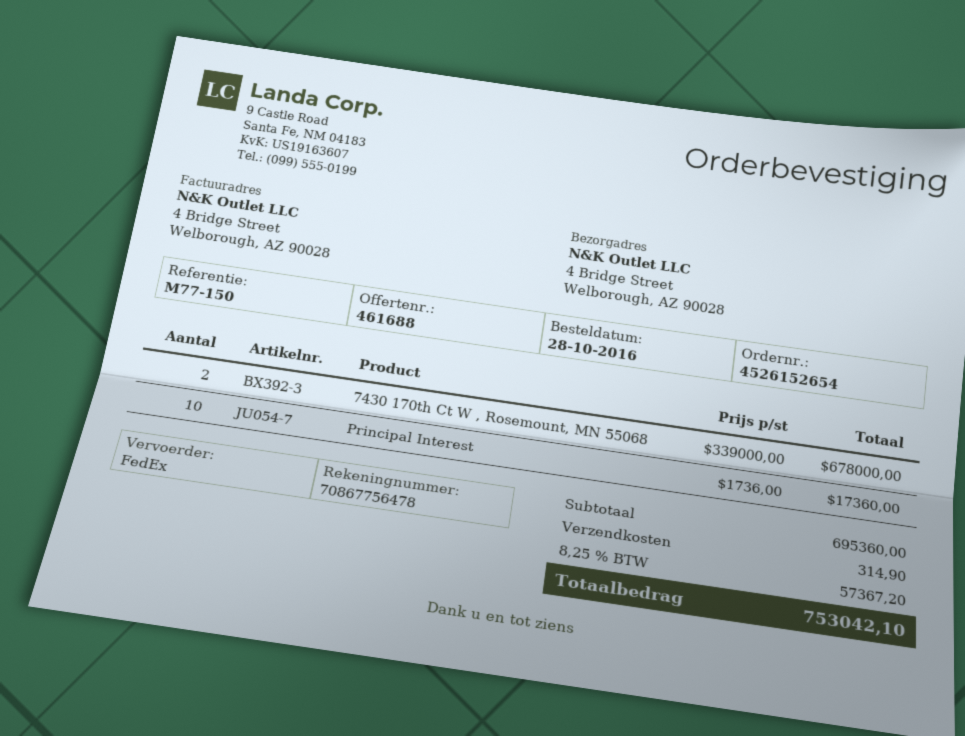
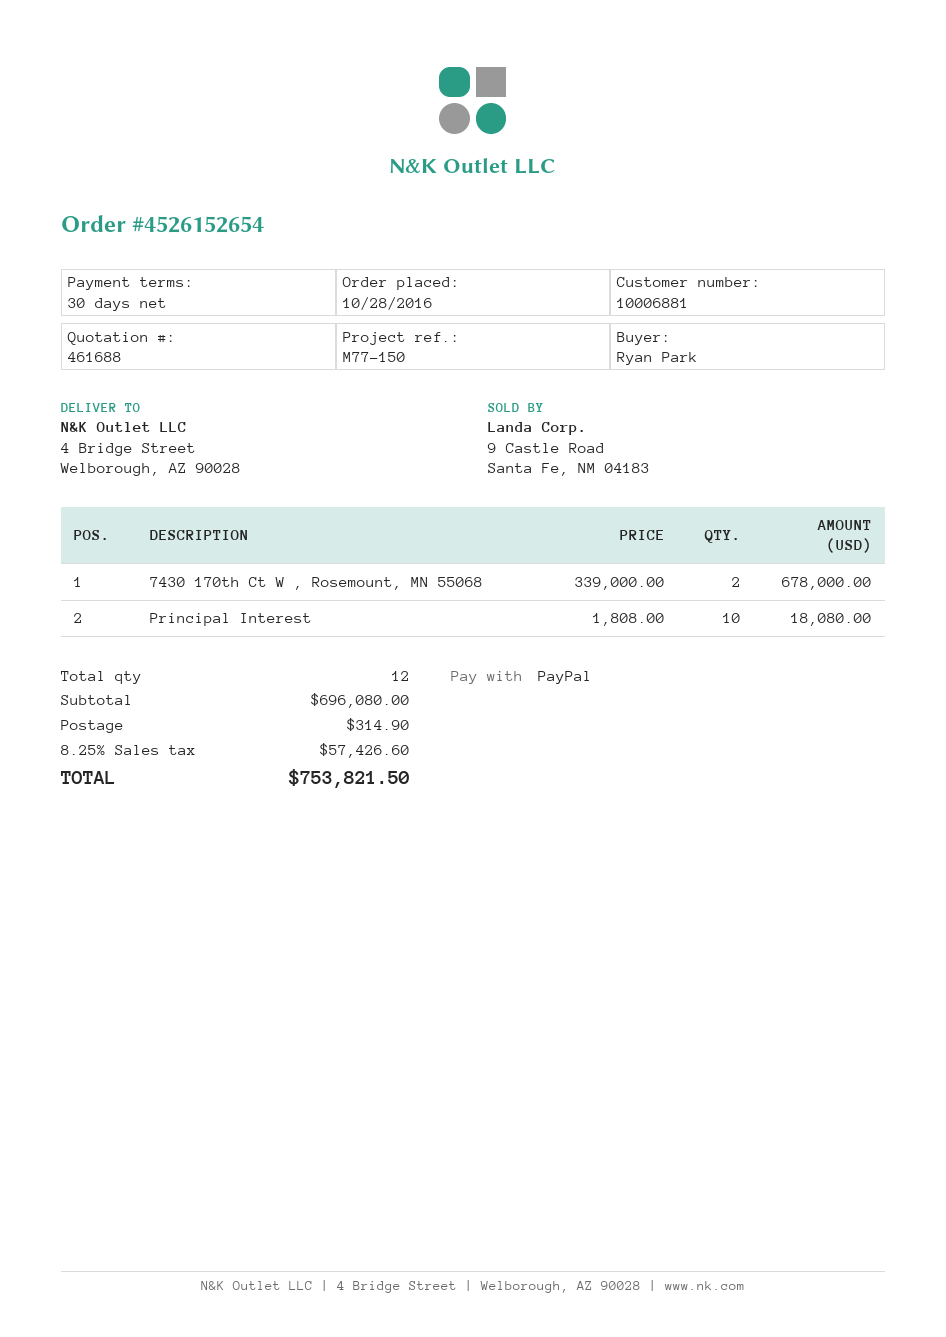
Principal Interest: 10 x 1736.00 = 17360.00 -> 10 x 1808.00 = 18080.00
subtotal: 695360.00 -> 696080.00
tax: 8.25% = 57367.20 -> 8.25% = 57426.60
total: 753042.10 -> 753821.50

